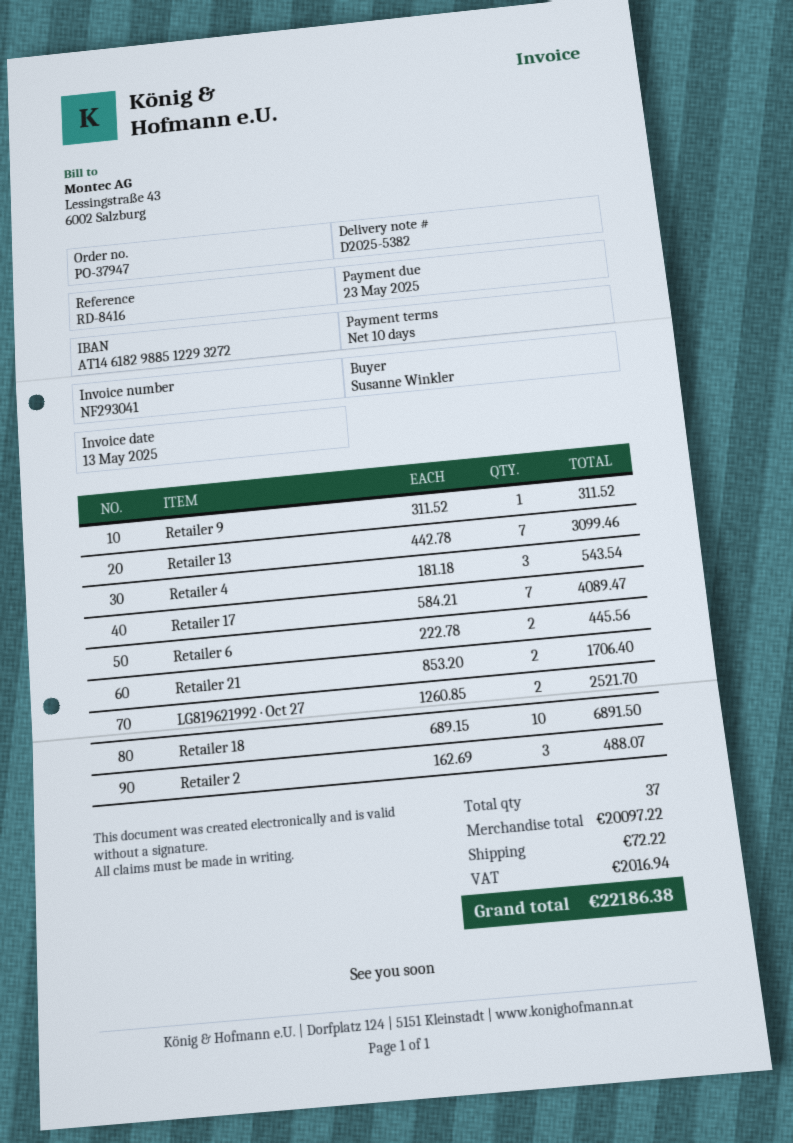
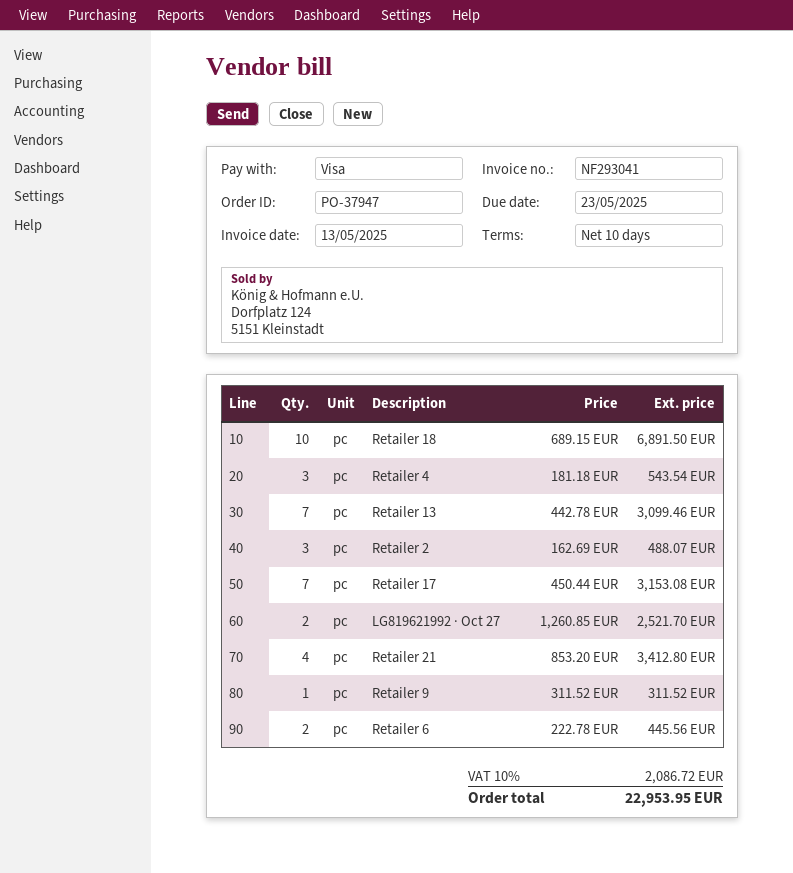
Retailer 17: 7 x 584.21 = 4089.47 -> 7 x 450.44 = 3153.08
Retailer 21: 2 x 853.20 = 1706.40 -> 4 x 853.20 = 3412.80
shipping: 72.22 -> none
tax: 2016.94 -> 2086.72
total: 22186.38 -> 22953.95

